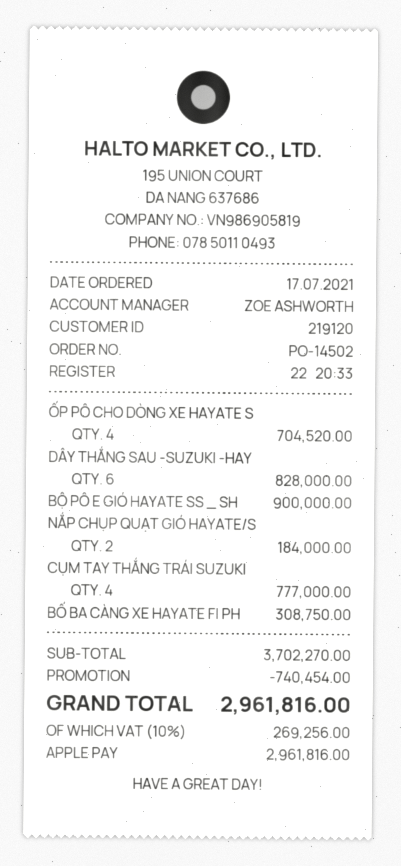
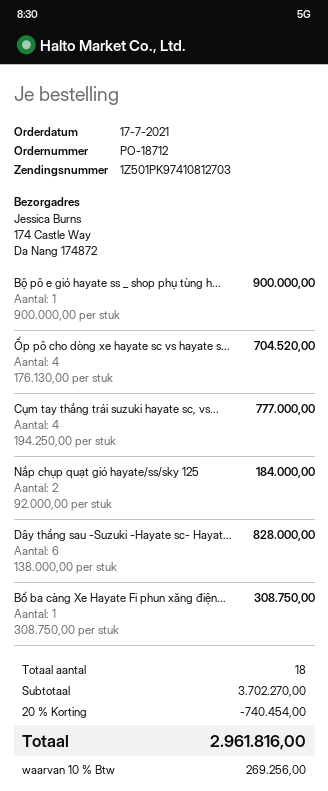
order number: PO-14502 -> PO-18712

